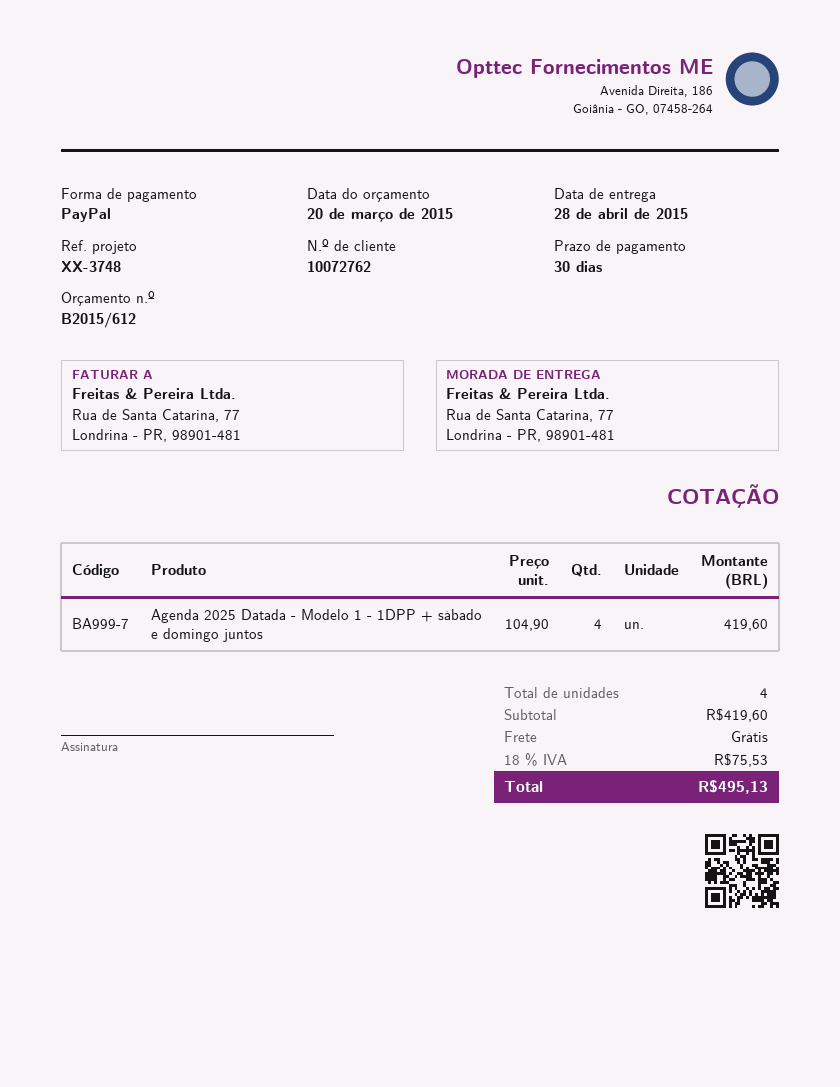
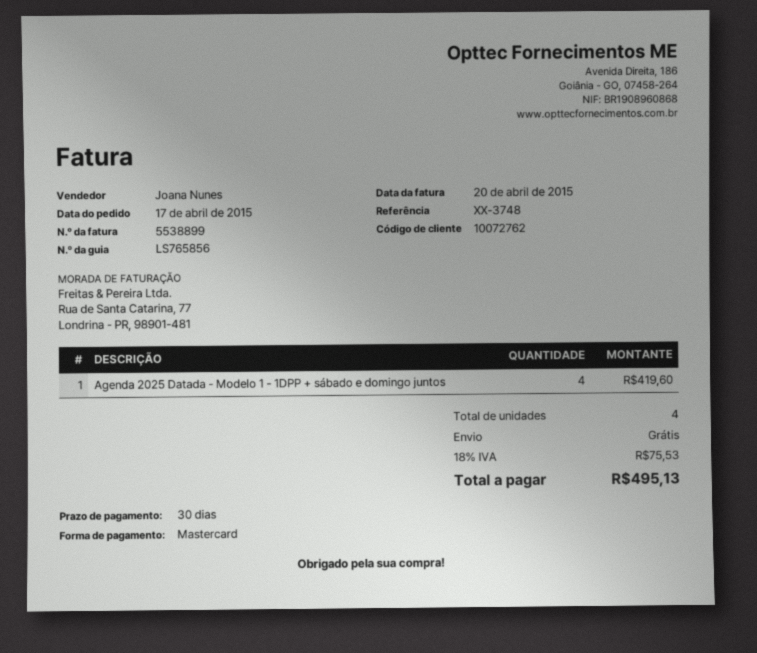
payment method: PayPal -> Mastercard

